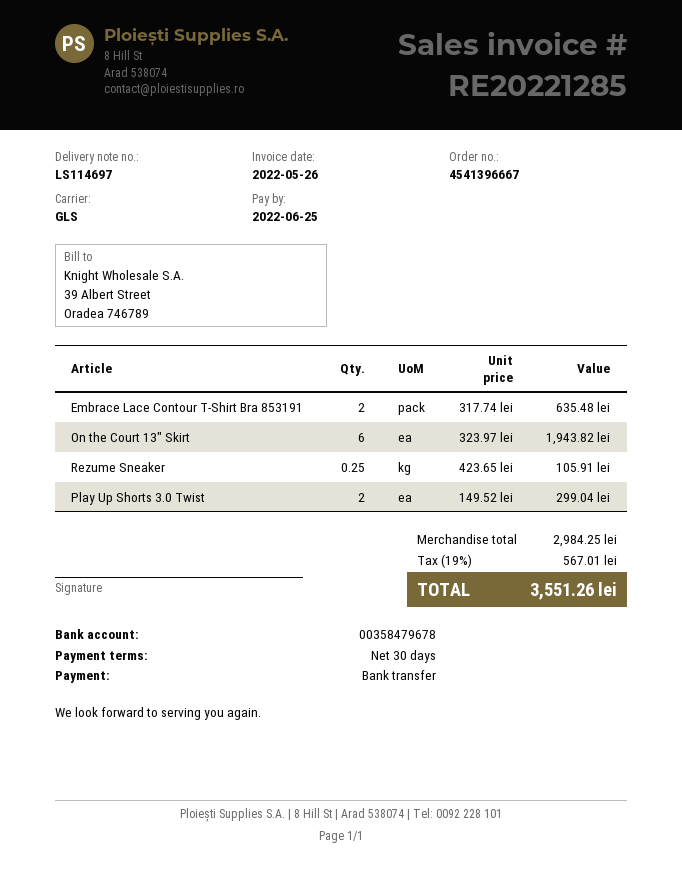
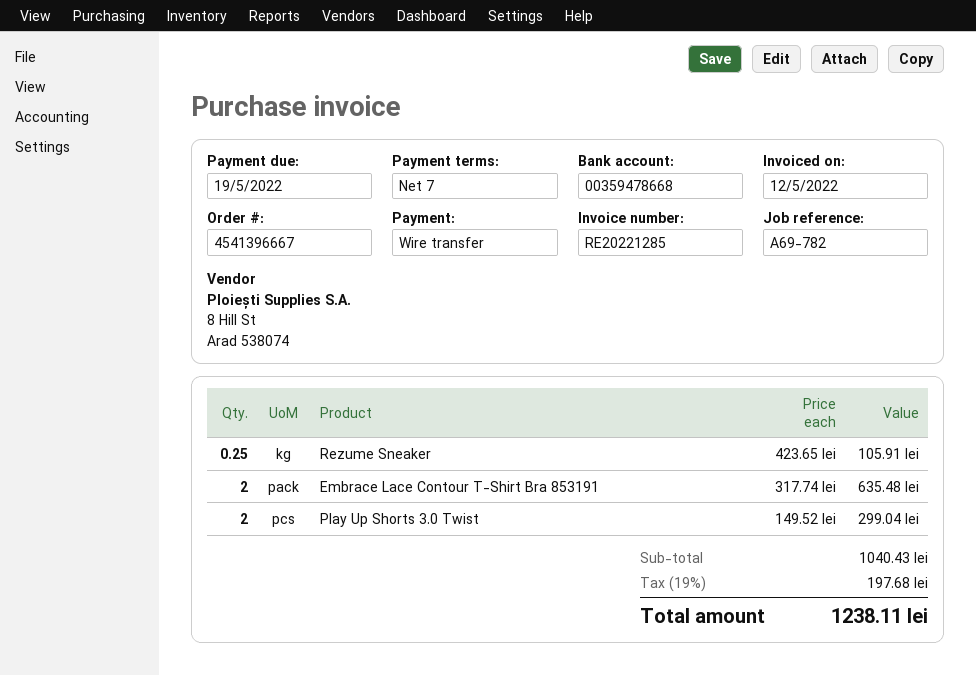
invoice date: 2022-05-26 -> 2022-05-12
payment terms: 30 days -> 7 days
due date: 2022-06-25 -> 2022-05-19
bank account: 00358479678 -> 00359478668
On the Court 13" Skirt: 6 x 323.97 = 1943.82 -> none
subtotal: 2984.25 -> 1040.43
tax: 19% = 567.01 -> 19% = 197.68
total: 3551.26 -> 1238.11

